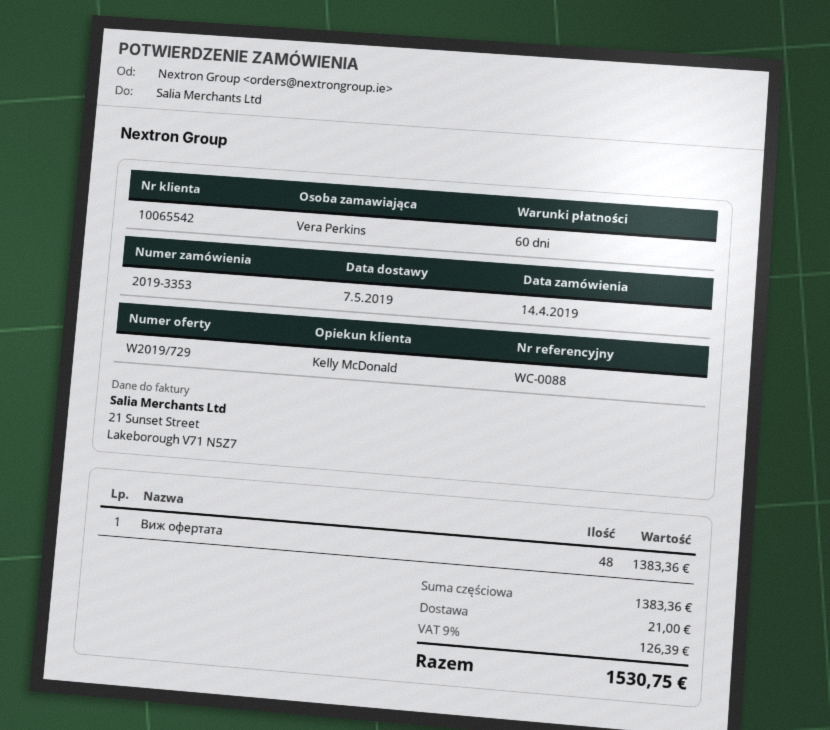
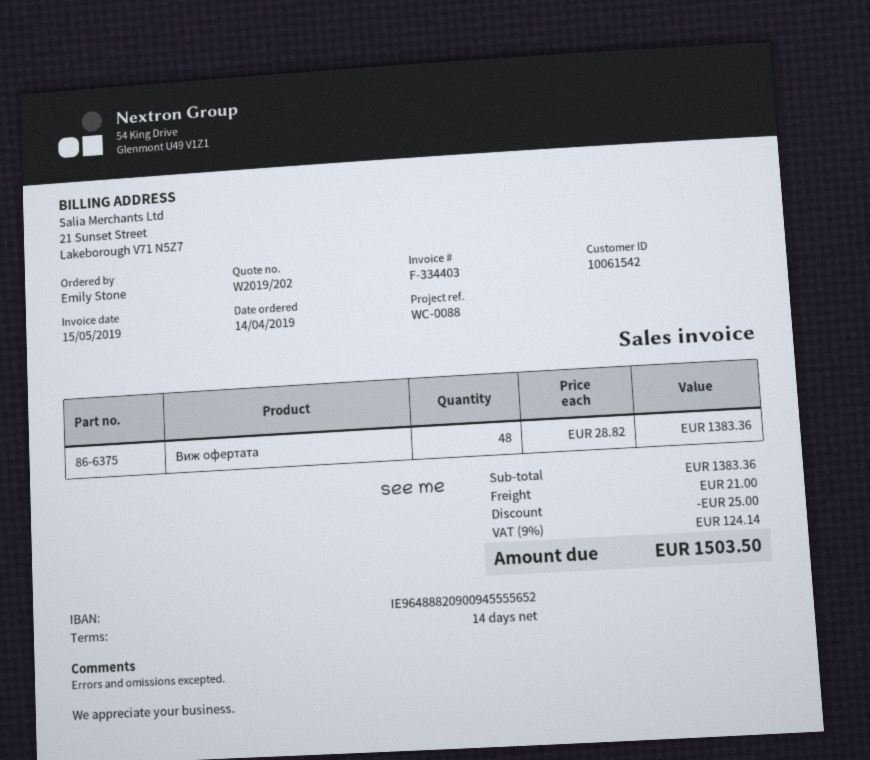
quote number: W2019/729 -> W2019/202
payment terms: 60 days -> 14 days
customer number: 10065542 -> 10061542
ordered by: Vera Perkins -> Emily Stone
discount: none -> 25.00
tax: 9% = 126.39 -> 9% = 124.14
total: 1530.75 -> 1503.50

